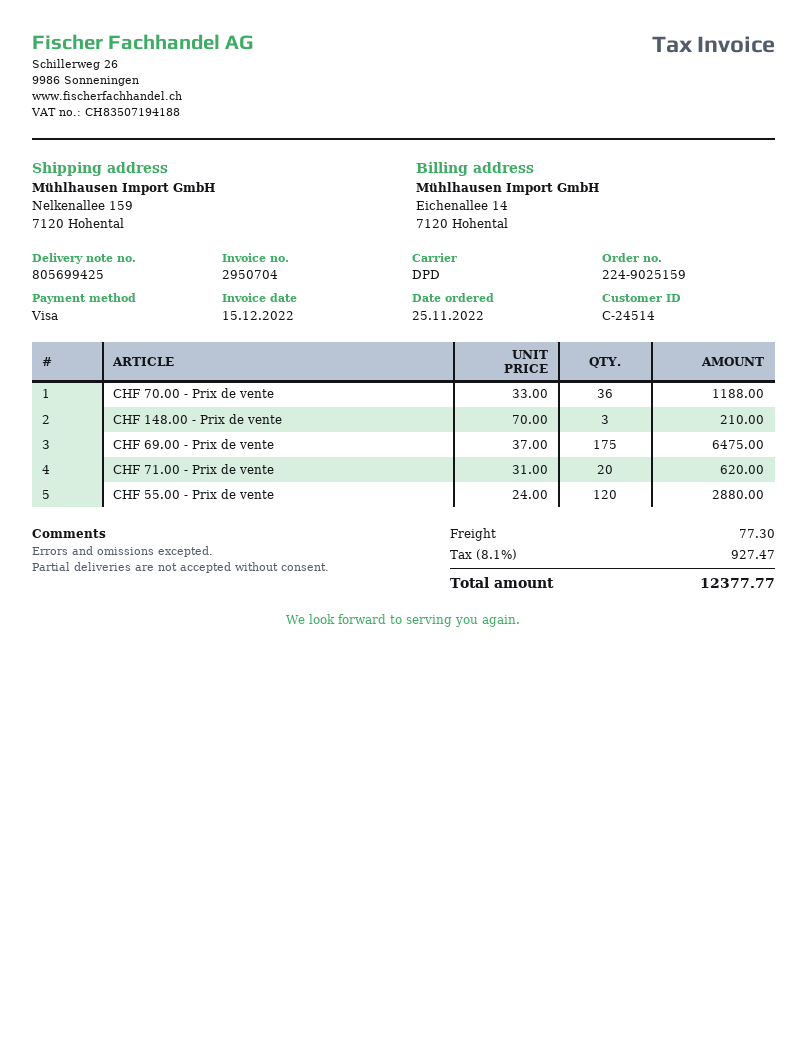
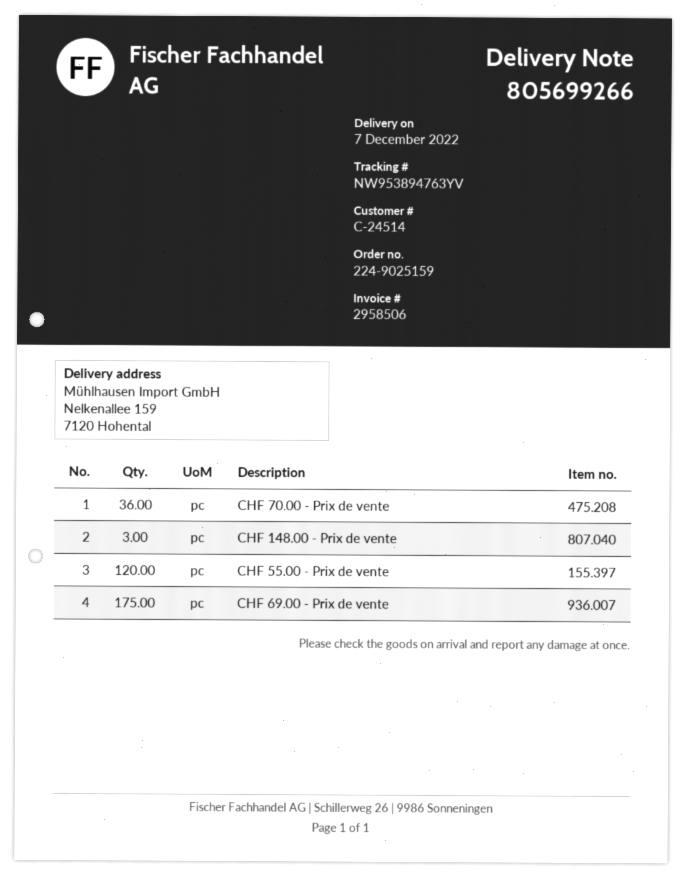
delivery note number: 805699425 -> 805699266
invoice number: 2950704 -> 2958506
CHF 71.00 - Prix de vente: 20 -> none

